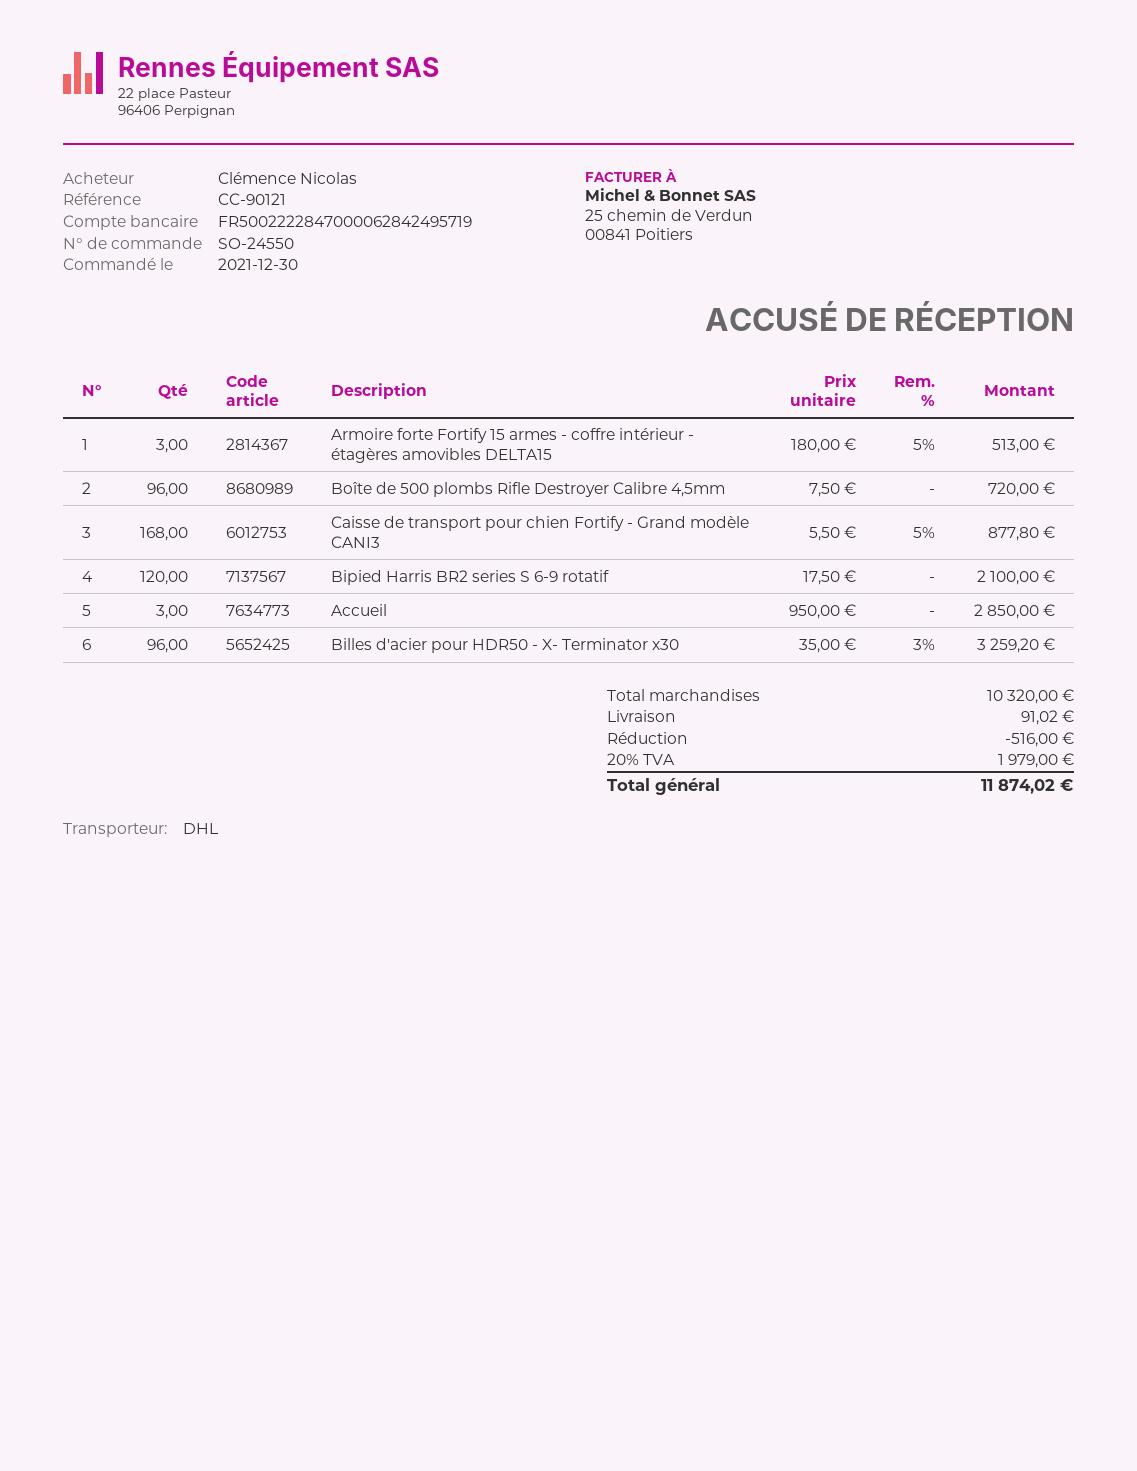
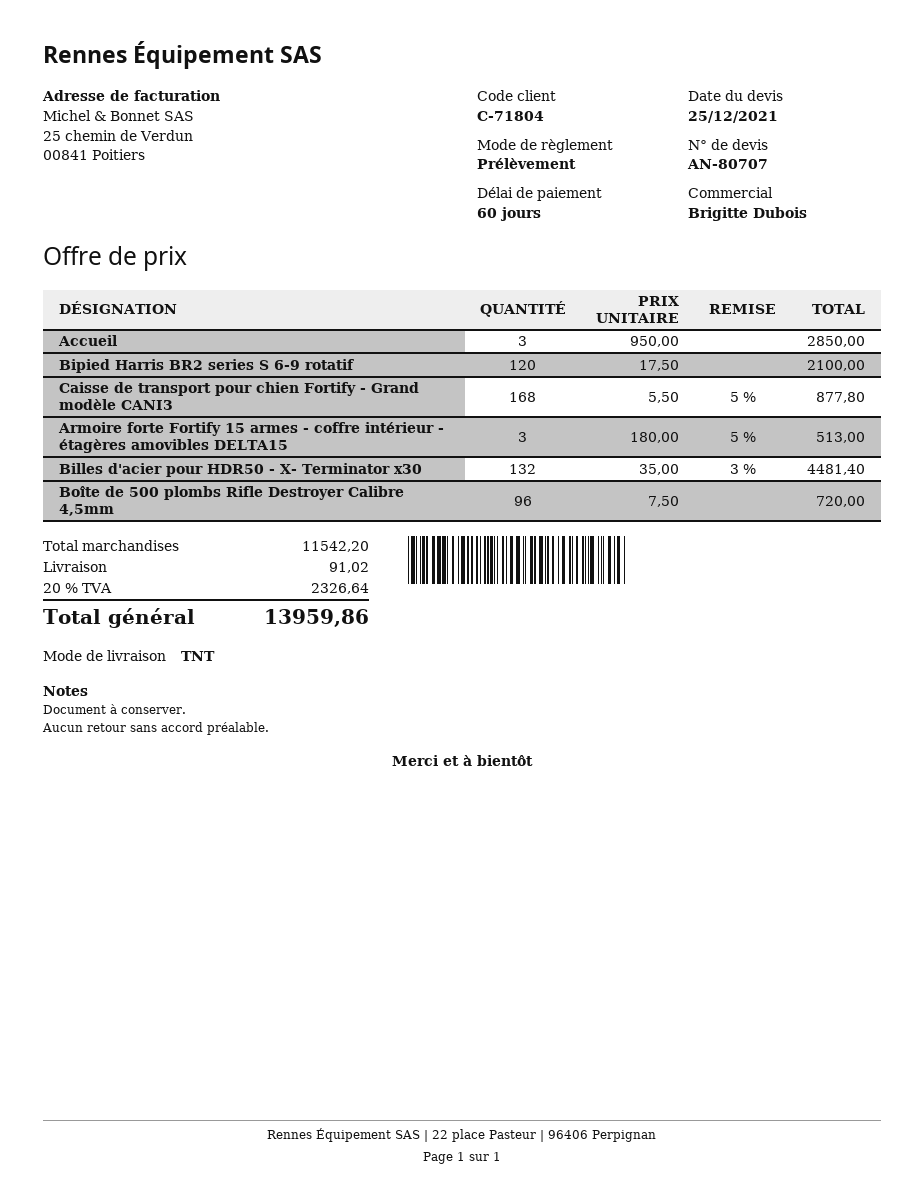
shipping method: DHL -> TNT
Billes d'acier pour HDR50 - X- Terminator x30: 96 x 35.00 - 3% = 3259.20 -> 132 x 35.00 - 3% = 4481.40
subtotal: 10320.00 -> 11542.20
discount: 516.00 -> none
tax: 20% = 1979.00 -> 20% = 2326.64
total: 11874.02 -> 13959.86

